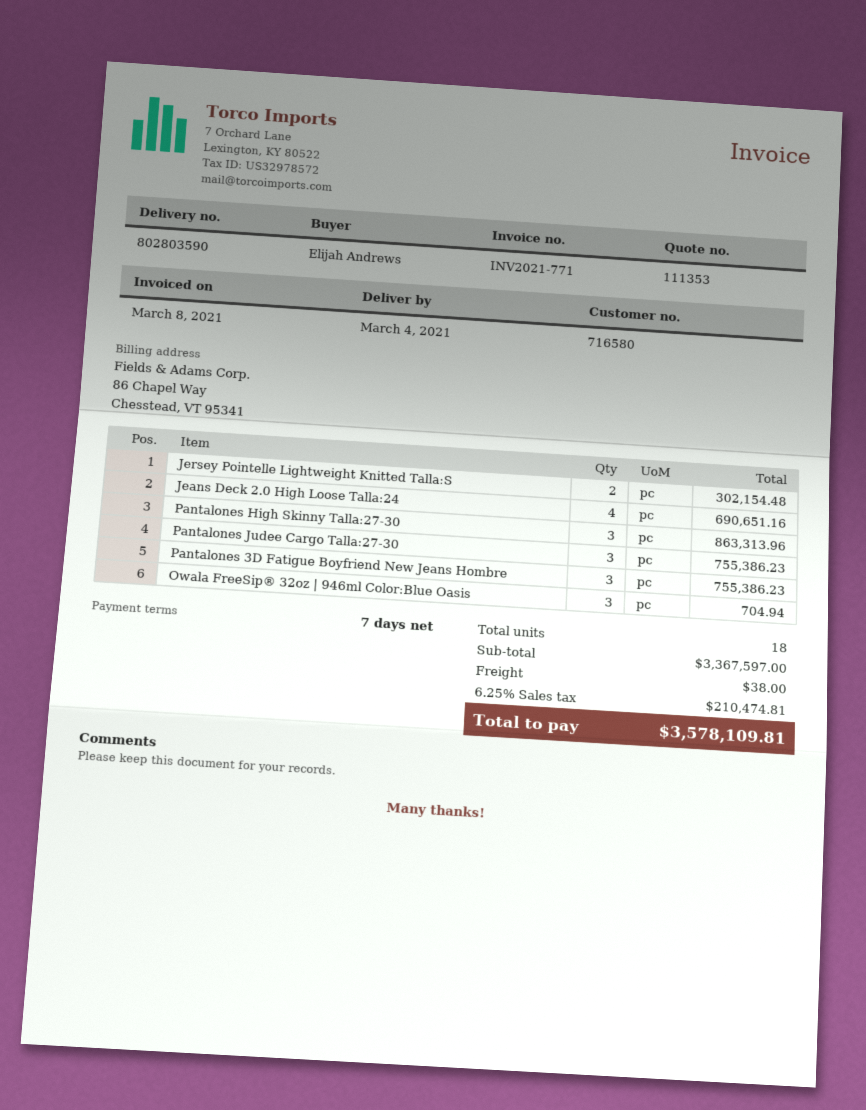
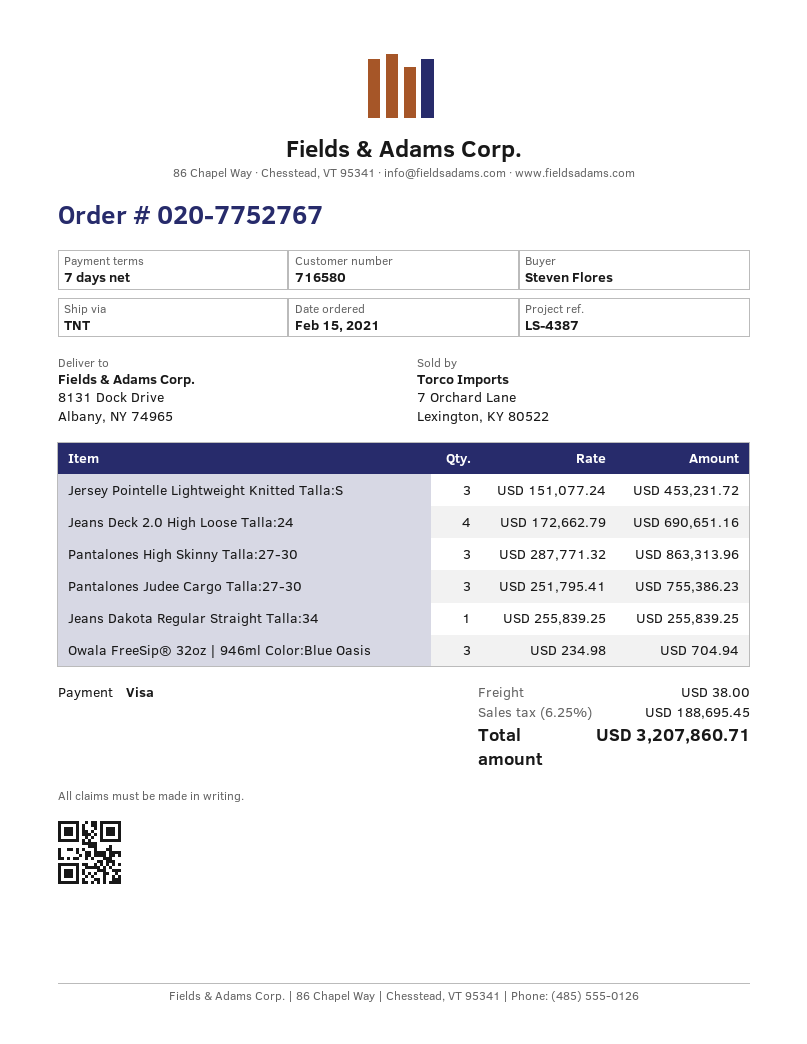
ordered by: Elijah Andrews -> Steven Flores
Jersey Pointelle Lightweight Knitted Talla:S: 2 for 302154.48 -> 3 for 453231.72
Pantalones 3D Fatigue Boyfriend New Jeans Hombre: 3 for 755386.23 -> none
Jeans Dakota Regular Straight Talla:34: none -> 1 for 255839.25
tax: 6.25% = 210474.81 -> 6.25% = 188695.45
total: 3578109.81 -> 3207860.71

